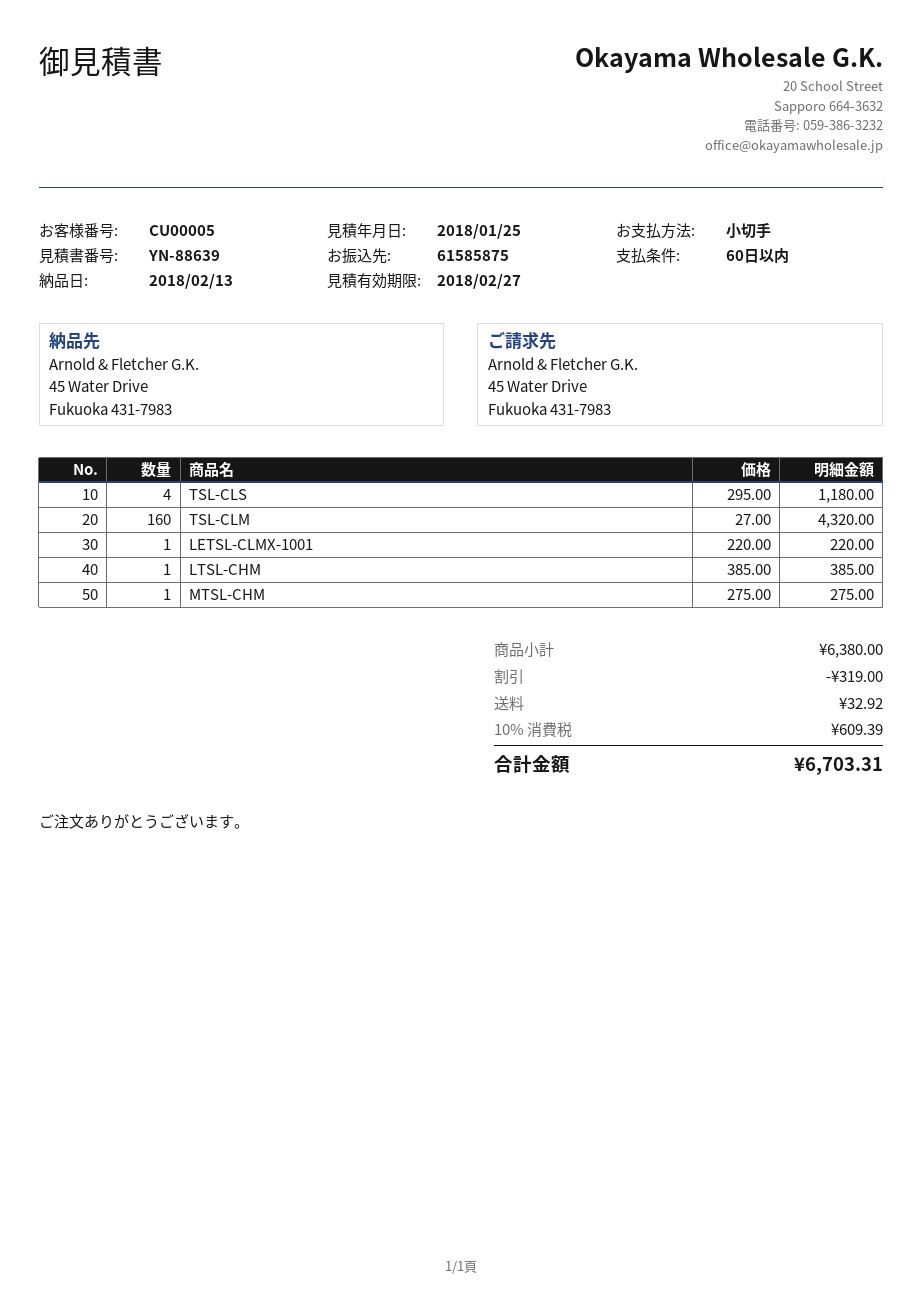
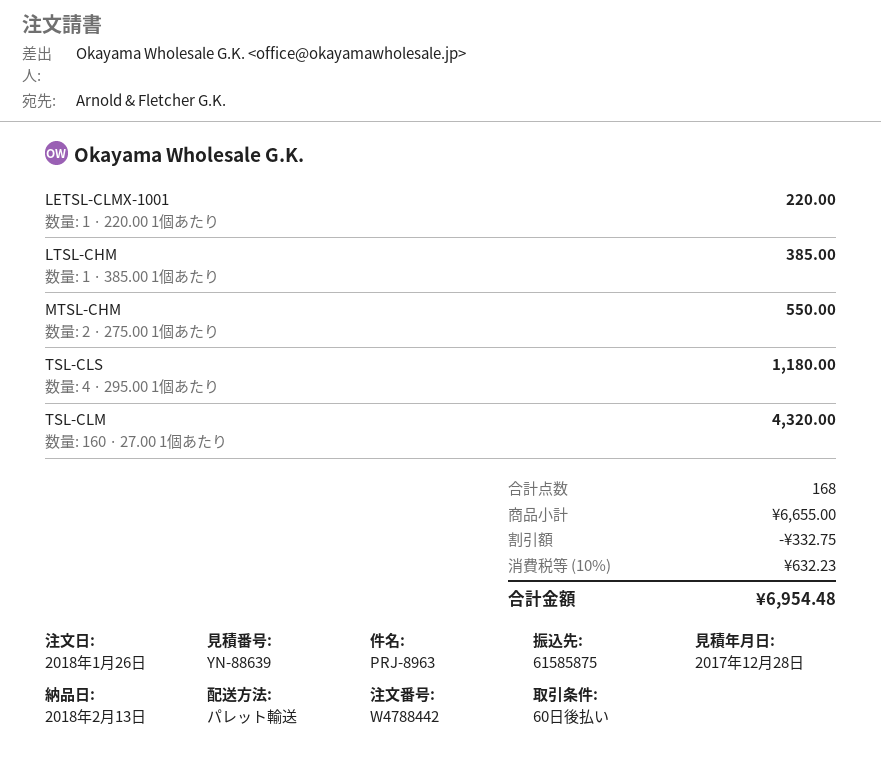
quote date: 2018-01-25 -> 2017-12-28
MTSL-CHM: 1 x 275.00 = 275.00 -> 2 x 275.00 = 550.00
subtotal: 6380.00 -> 6655.00
discount: 319.00 -> 332.75
shipping: 32.92 -> none
tax: 10% = 609.39 -> 10% = 632.23
total: 6703.31 -> 6954.48

